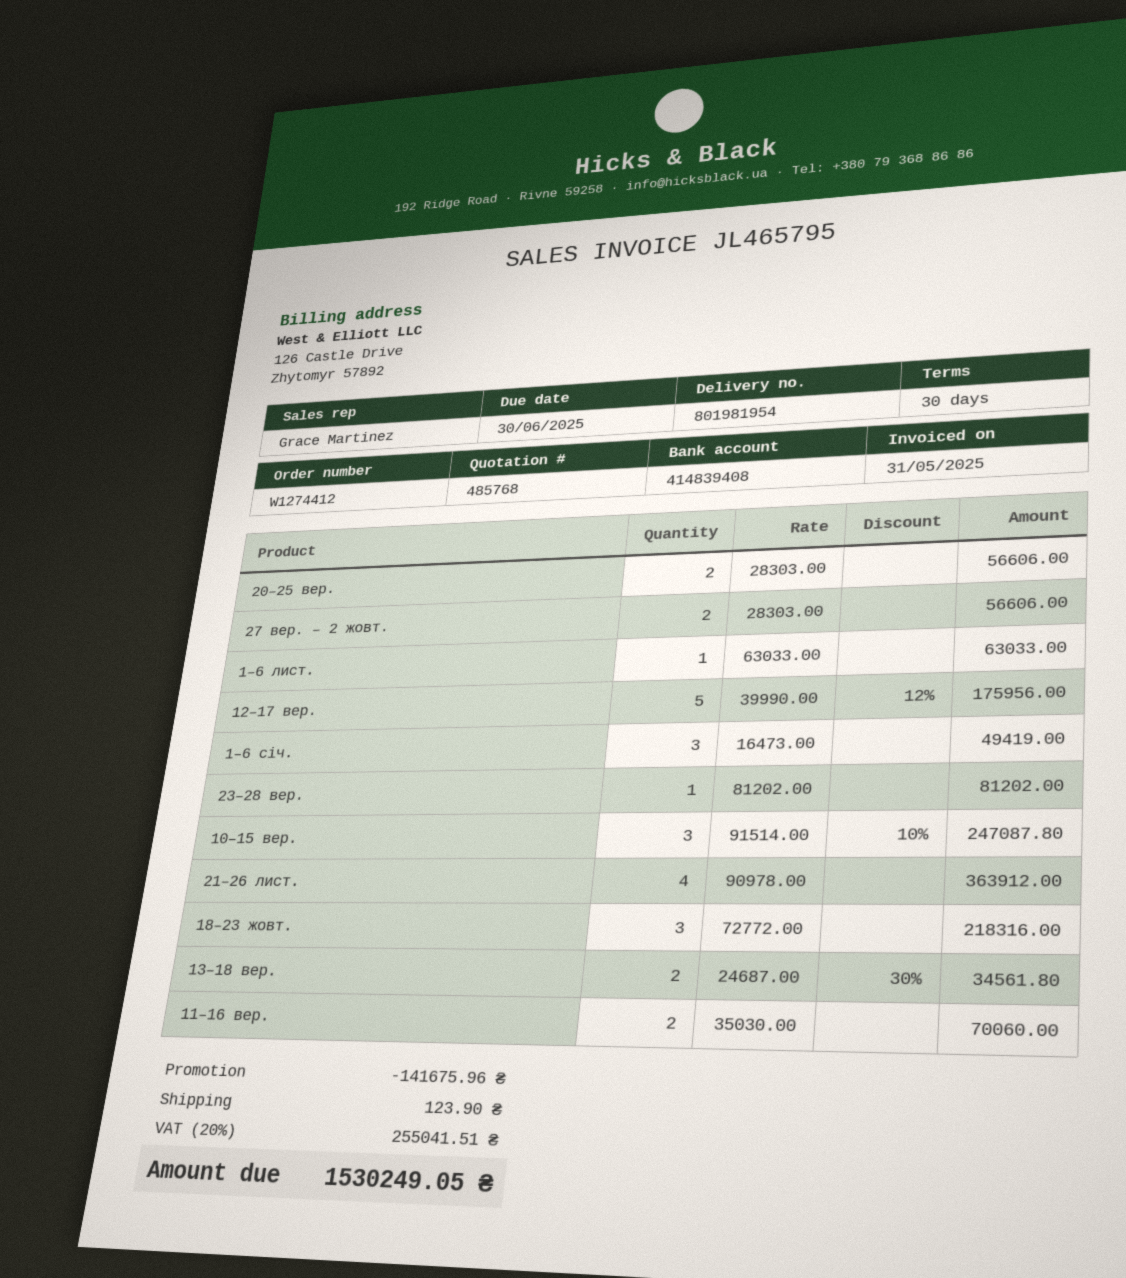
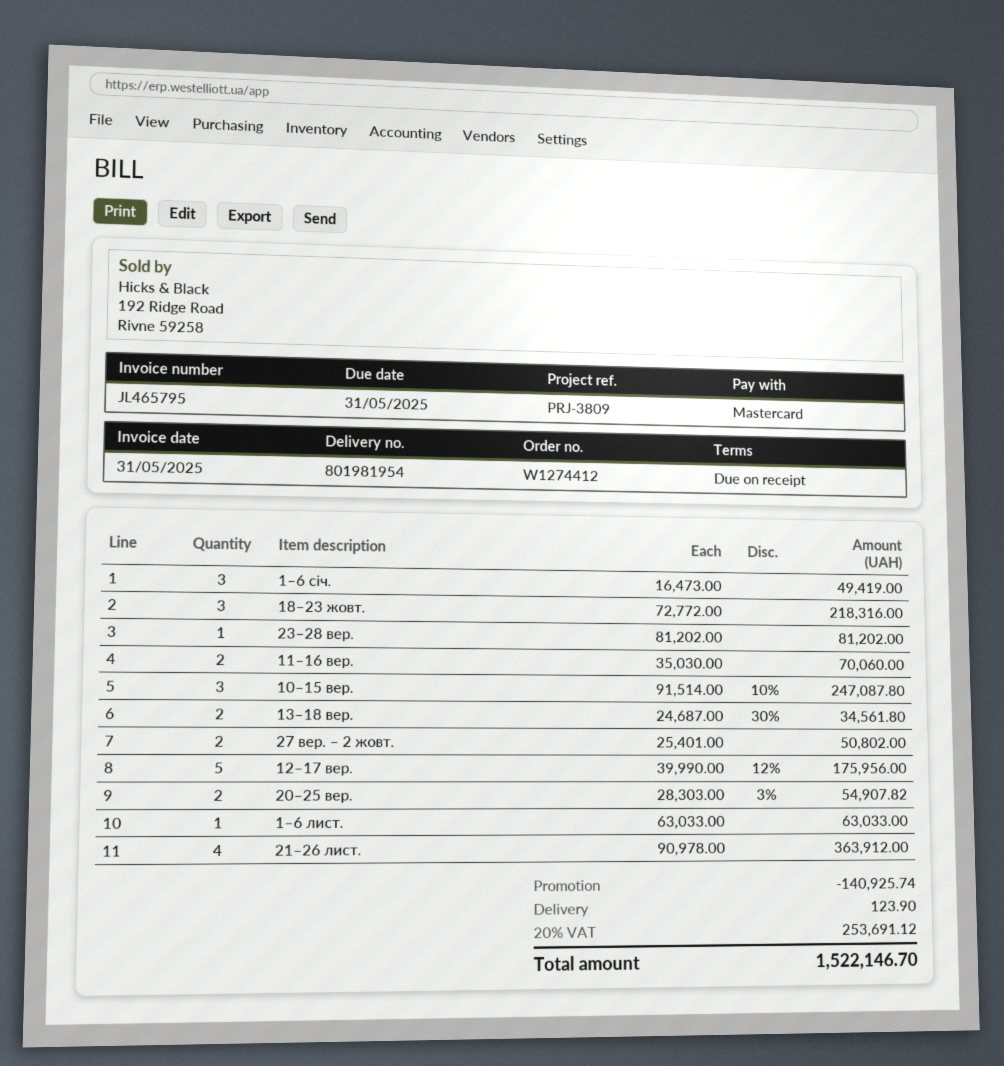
payment terms: 30 days -> on receipt
due date: 2025-06-30 -> 2025-05-31
20–25 вер.: 2 x 28303.00 = 56606.00 -> 2 x 28303.00 - 3% = 54907.82
27 вер. – 2 жовт.: 2 x 28303.00 = 56606.00 -> 2 x 25401.00 = 50802.00
discount: 141675.96 -> 140925.74
tax: 20% = 255041.51 -> 20% = 253691.12
total: 1530249.05 -> 1522146.70

